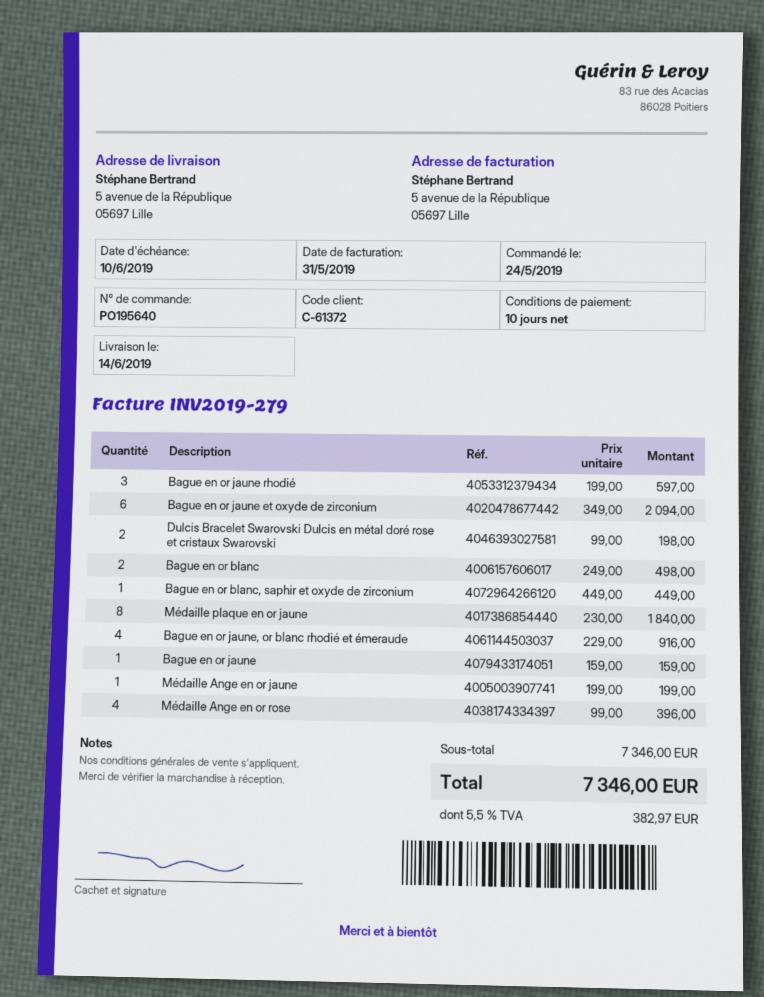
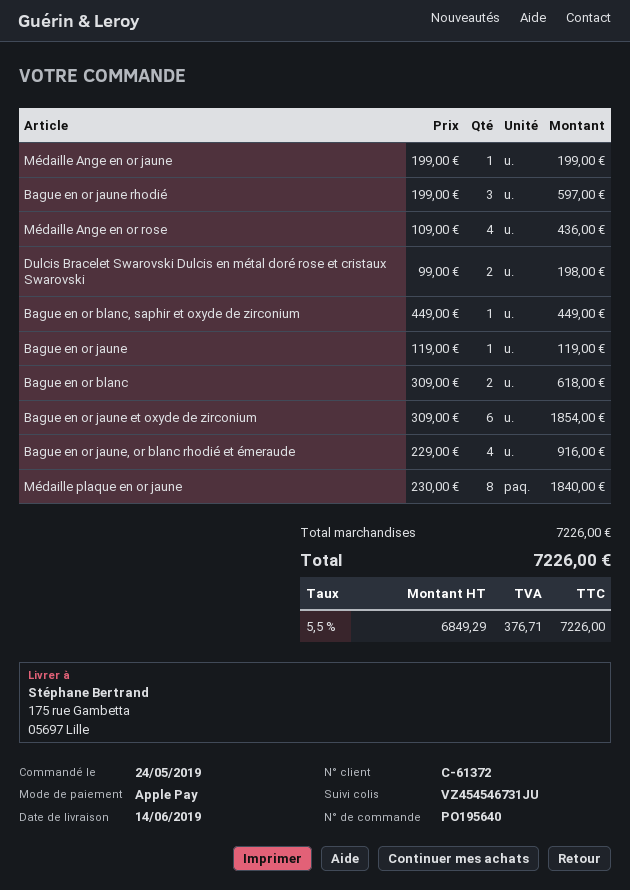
ship to: 5 avenue de la République, 05697 Lille -> 175 rue Gambetta, 05697 Lille
Bague en or jaune et oxyde de zirconium: 6 x 349.00 = 2094.00 -> 6 x 309.00 = 1854.00
Bague en or blanc: 2 x 249.00 = 498.00 -> 2 x 309.00 = 618.00
Bague en or jaune: 1 x 159.00 = 159.00 -> 1 x 119.00 = 119.00
Médaille Ange en or rose: 4 x 99.00 = 396.00 -> 4 x 109.00 = 436.00
subtotal: 7346.00 -> 7226.00
tax: 5.5% = 382.97 -> 5.5% = 376.71
total: 7346.00 -> 7226.00

